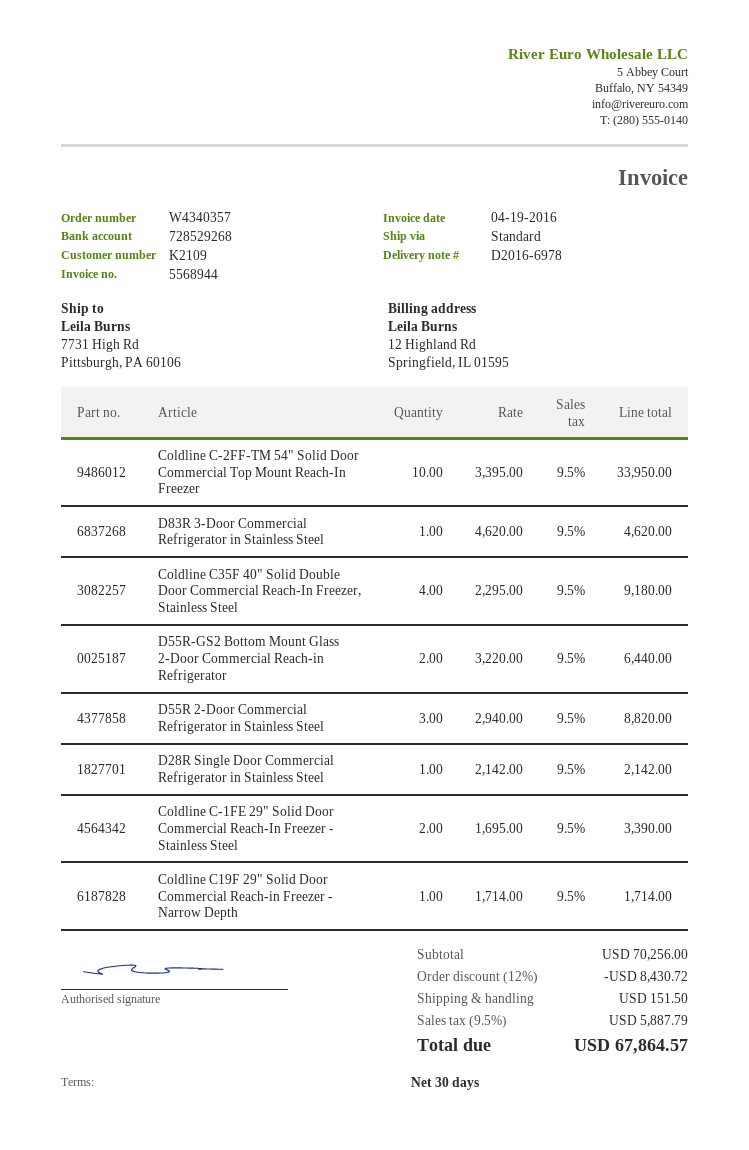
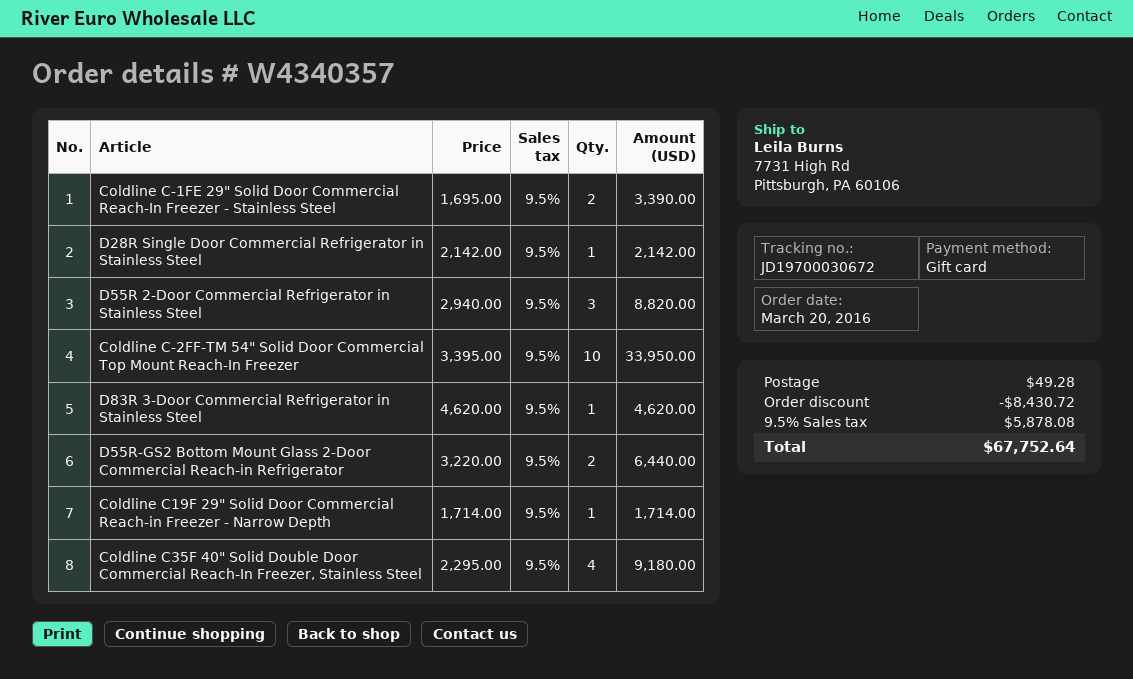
shipping: 151.50 -> 49.28
tax: 9.5% = 5887.79 -> 9.5% = 5878.08
total: 67864.57 -> 67752.64

